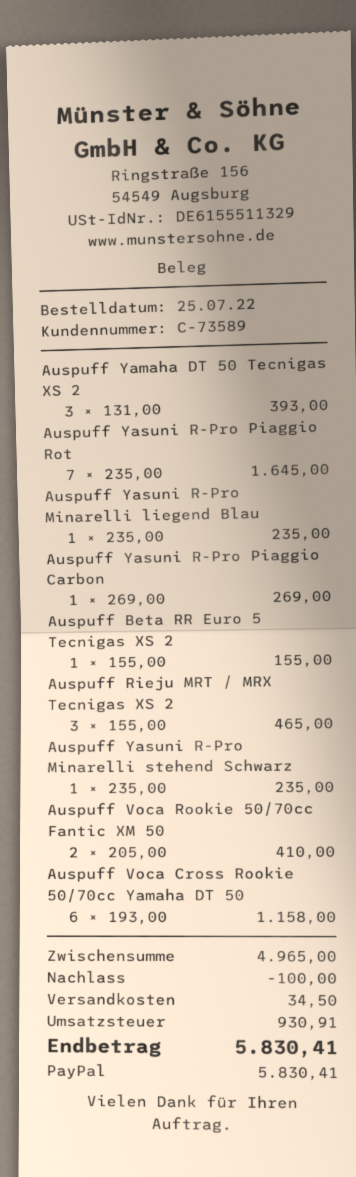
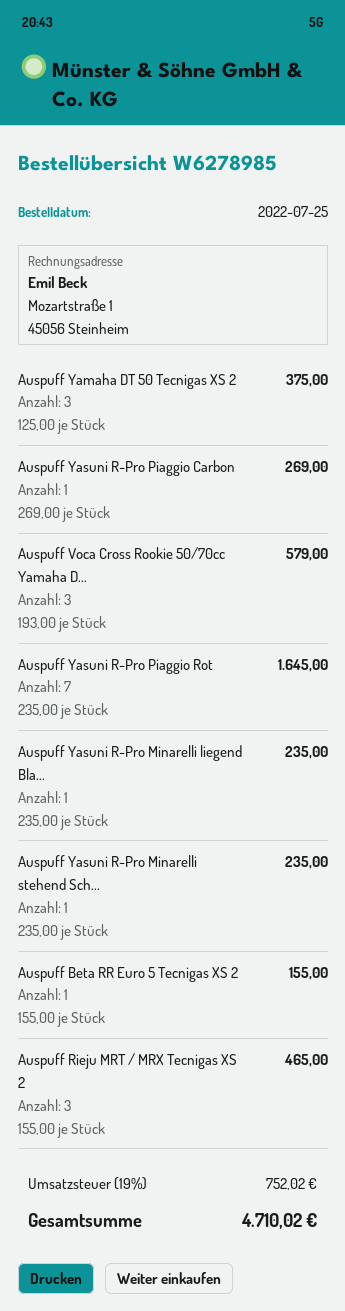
Auspuff Yamaha DT 50 Tecnigas XS 2: 3 x 131.00 = 393.00 -> 3 x 125.00 = 375.00
Auspuff Voca Rookie 50/70cc Fantic XM 50: 2 x 205.00 = 410.00 -> none
Auspuff Voca Cross Rookie 50/70cc Yamaha DT 50: 6 x 193.00 = 1158.00 -> 3 x 193.00 = 579.00
discount: 100.00 -> none
shipping: 34.50 -> none
tax: 930.91 -> 752.02
total: 5830.41 -> 4710.02

